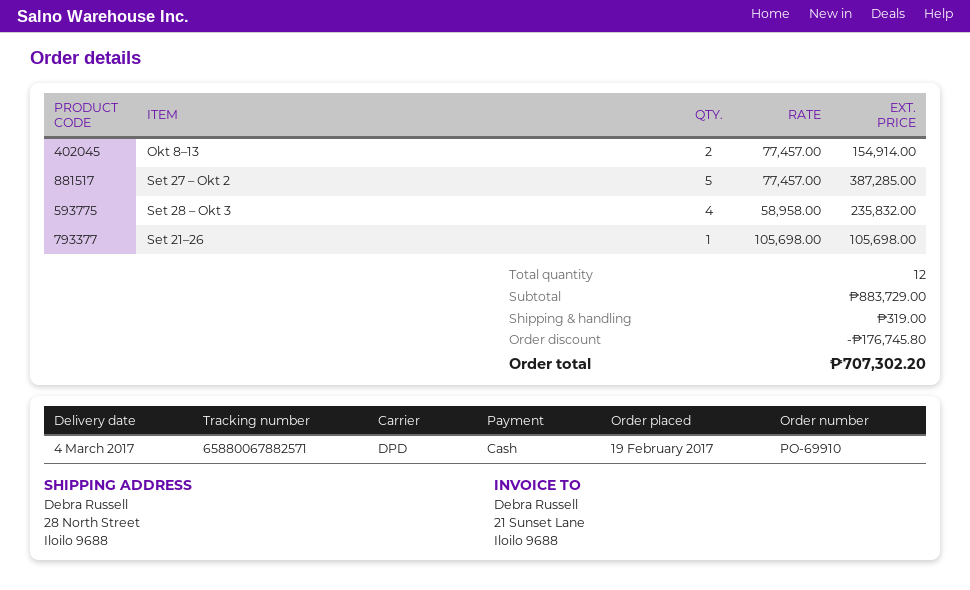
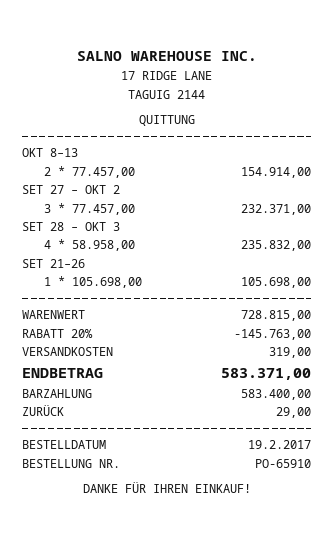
order number: PO-69910 -> PO-65910
Set 27 – Okt 2: 5 x 77457.00 = 387285.00 -> 3 x 77457.00 = 232371.00
subtotal: 883729.00 -> 728815.00
discount: 176745.80 -> 145763.00
total: 707302.20 -> 583371.00

